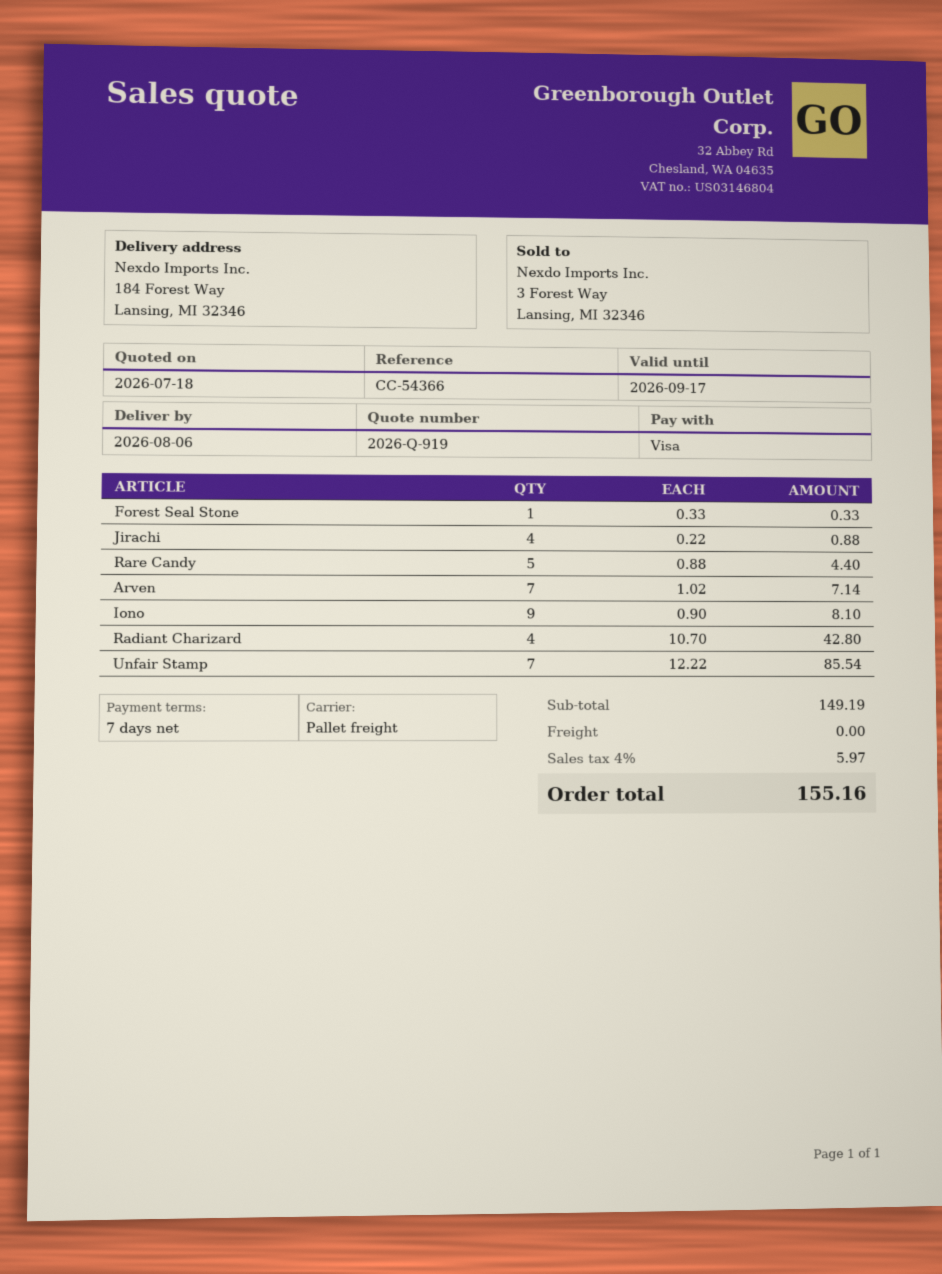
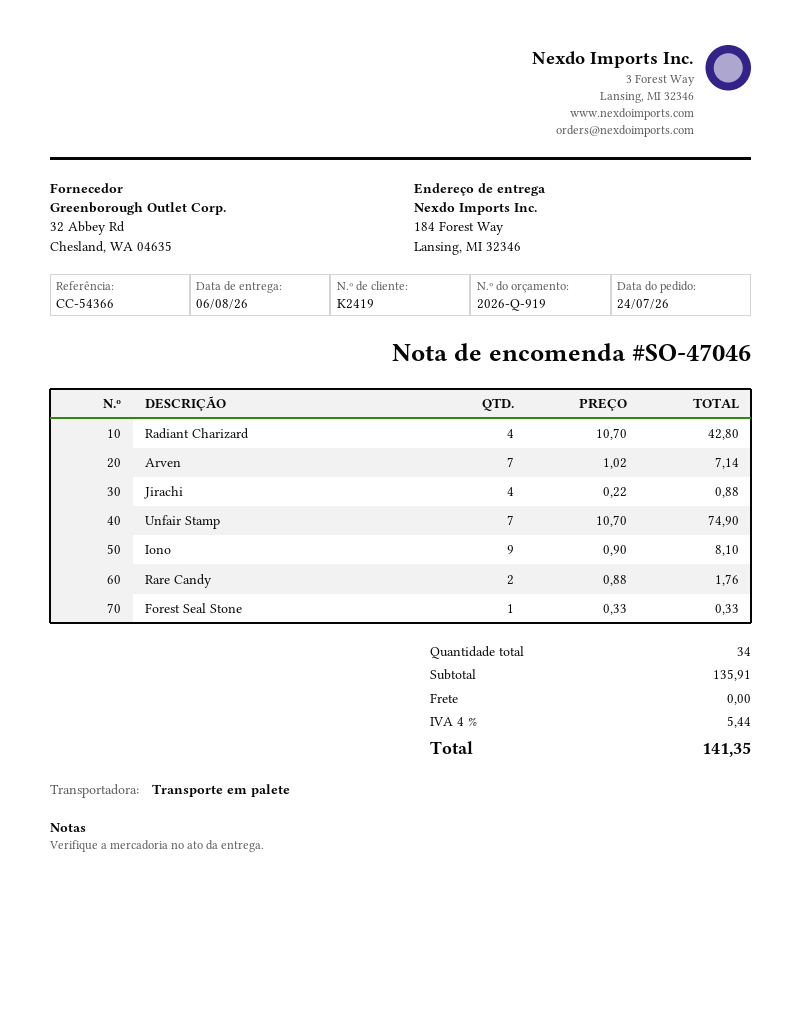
Rare Candy: 5 x 0.88 = 4.40 -> 2 x 0.88 = 1.76
Unfair Stamp: 7 x 12.22 = 85.54 -> 7 x 10.70 = 74.90
subtotal: 149.19 -> 135.91
tax: 4% = 5.97 -> 4% = 5.44
total: 155.16 -> 141.35

